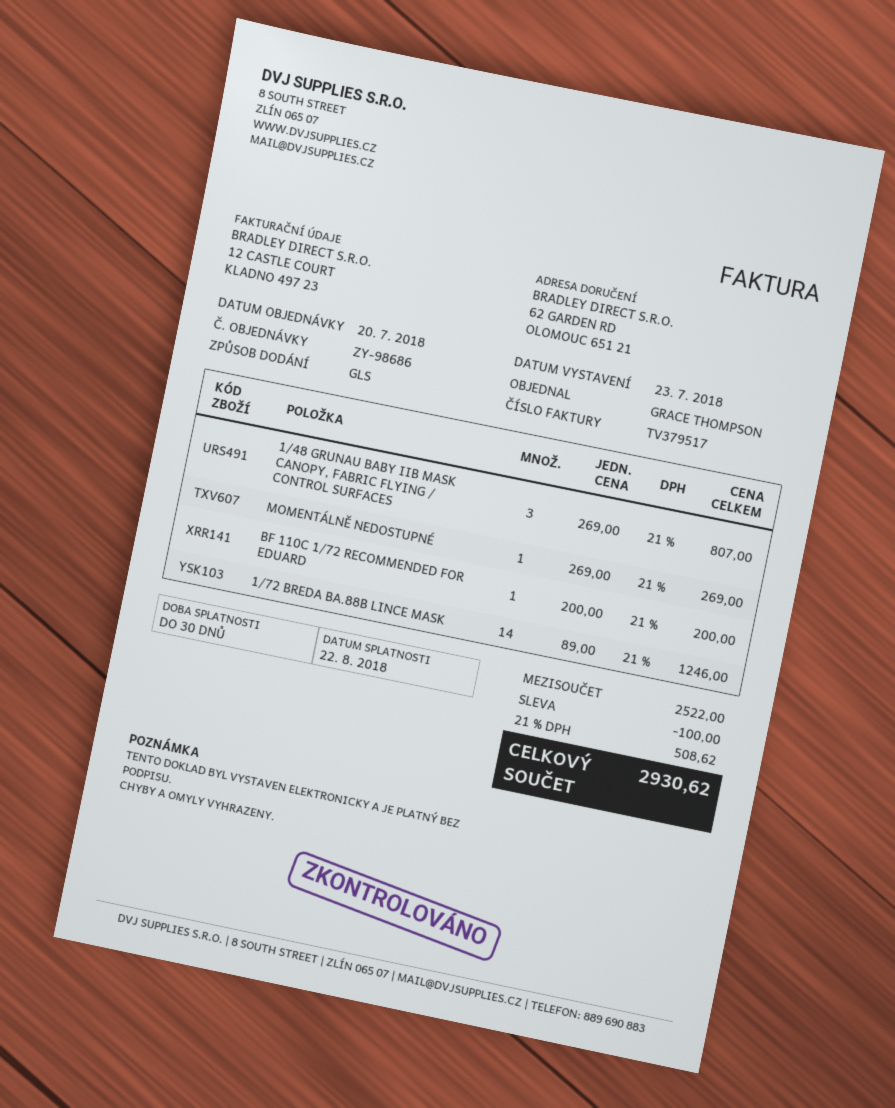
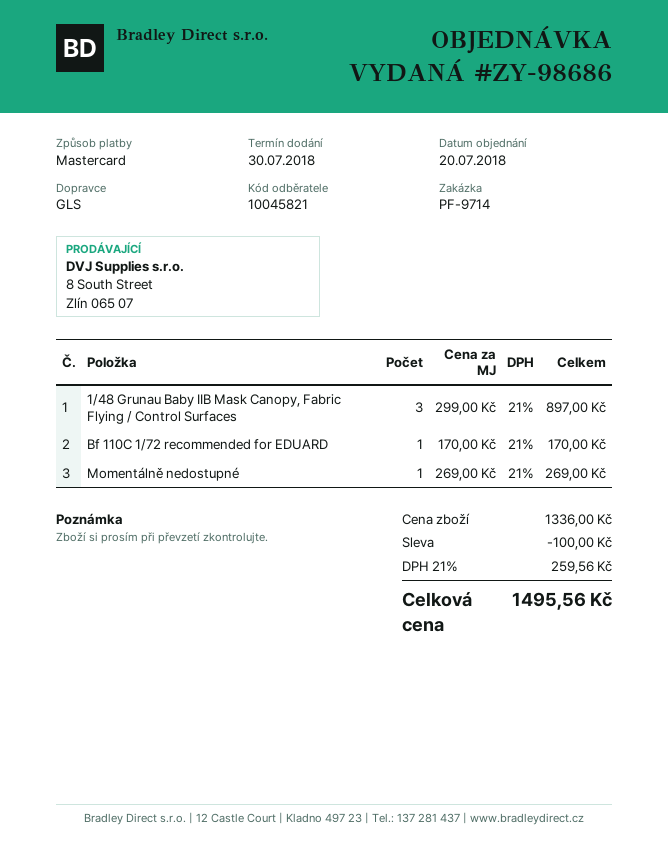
1/48 GRUNAU BABY IIB MASK CANOPY, FABRIC FLYING / CONTROL SURFACES: 3 x 269.00 = 807.00 -> 3 x 299.00 = 897.00
BF 110C 1/72 RECOMMENDED FOR EDUARD: 1 x 200.00 = 200.00 -> 1 x 170.00 = 170.00
1/72 BREDA BA.88B LINCE MASK: 14 x 89.00 = 1246.00 -> none
subtotal: 2522.00 -> 1336.00
tax: 21% = 508.62 -> 21% = 259.56
total: 2930.62 -> 1495.56

